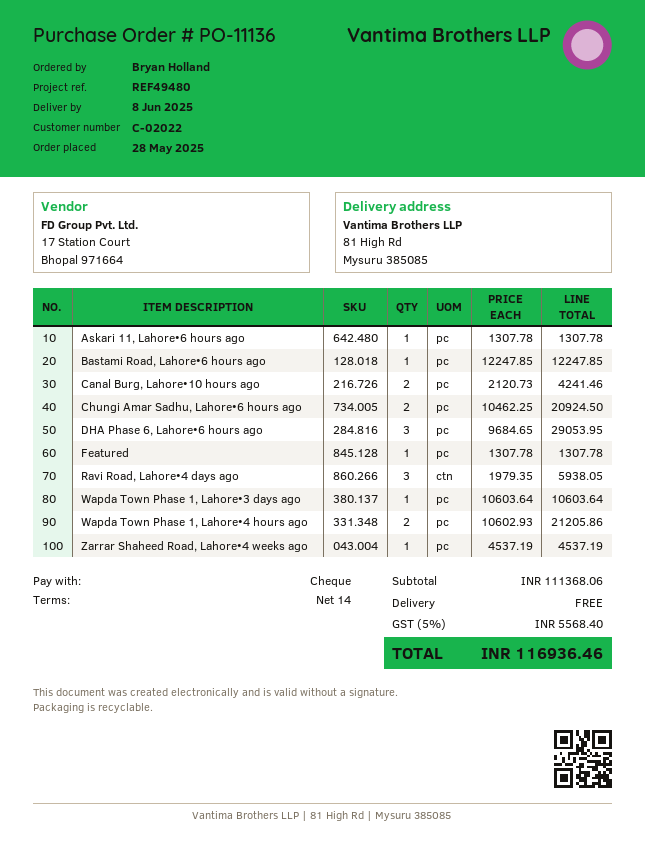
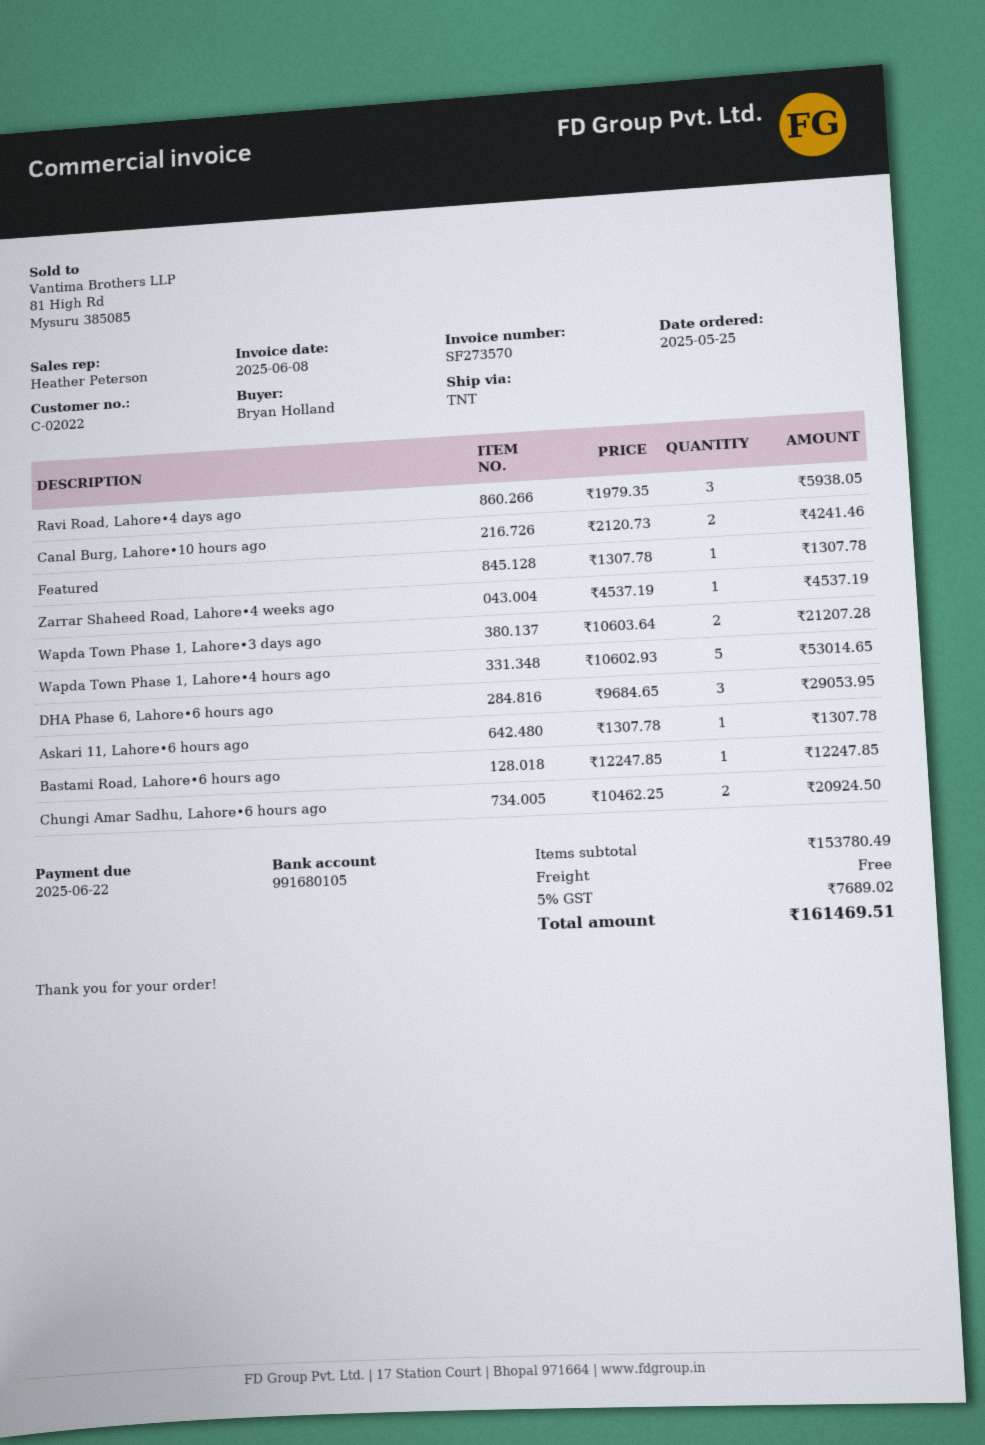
order date: 2025-05-28 -> 2025-05-25
Wapda Town Phase 1, Lahore•3 days ago: 1 x 10603.64 = 10603.64 -> 2 x 10603.64 = 21207.28
Wapda Town Phase 1, Lahore•4 hours ago: 2 x 10602.93 = 21205.86 -> 5 x 10602.93 = 53014.65
subtotal: 111368.06 -> 153780.49
tax: 5% = 5568.40 -> 5% = 7689.02
total: 116936.46 -> 161469.51

